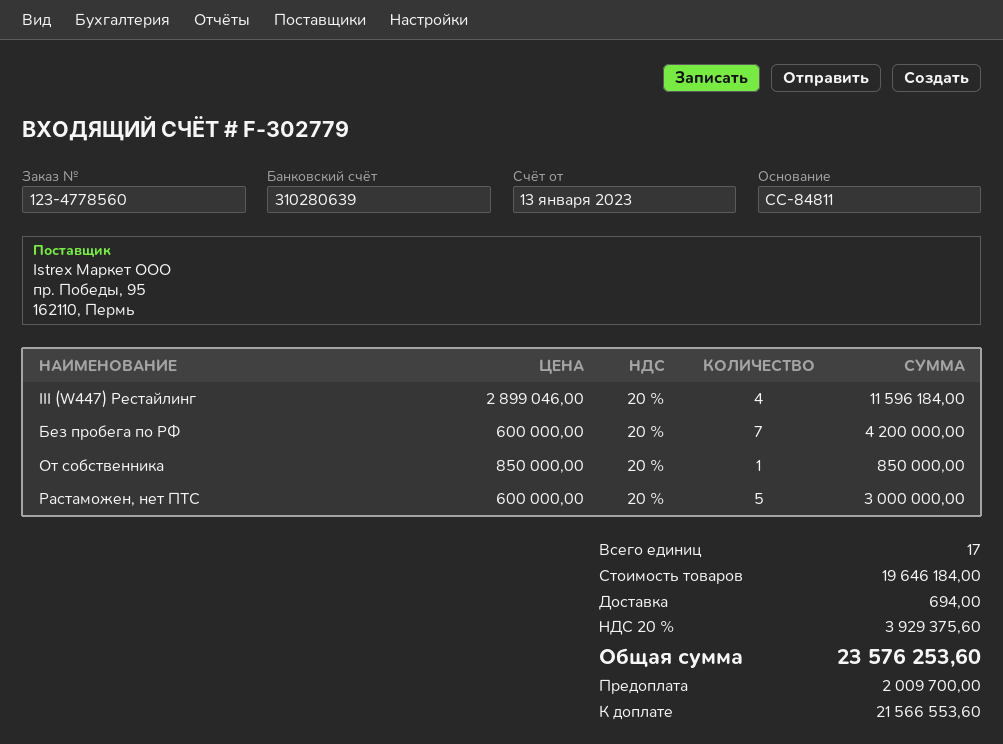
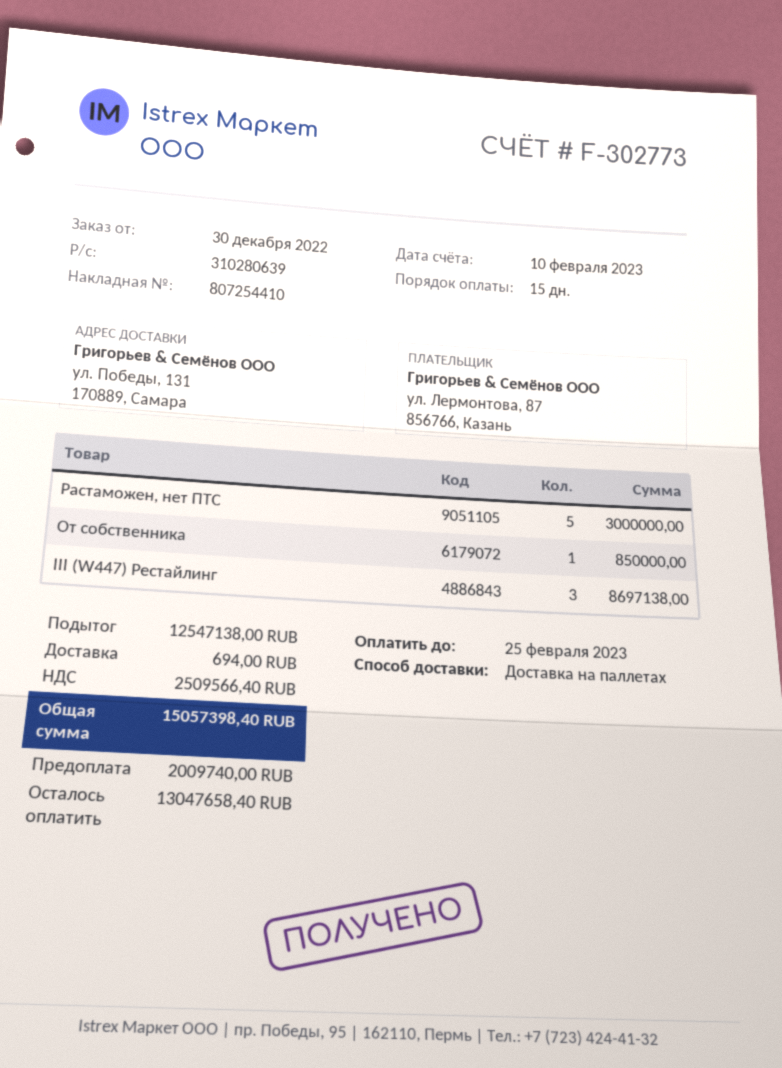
invoice number: F-302779 -> F-302773
invoice date: 2023-01-13 -> 2023-02-10
III (W447) Рестайлинг: 4 for 11596184.00 -> 3 for 8697138.00
Без пробега по РФ: 7 for 4200000.00 -> none
subtotal: 19646184.00 -> 12547138.00
tax: 3929375.60 -> 2509566.40
total: 23576253.60 -> 15057398.40
deposit: 2009700.00 -> 2009740.00
balance: 21566553.60 -> 13047658.40

